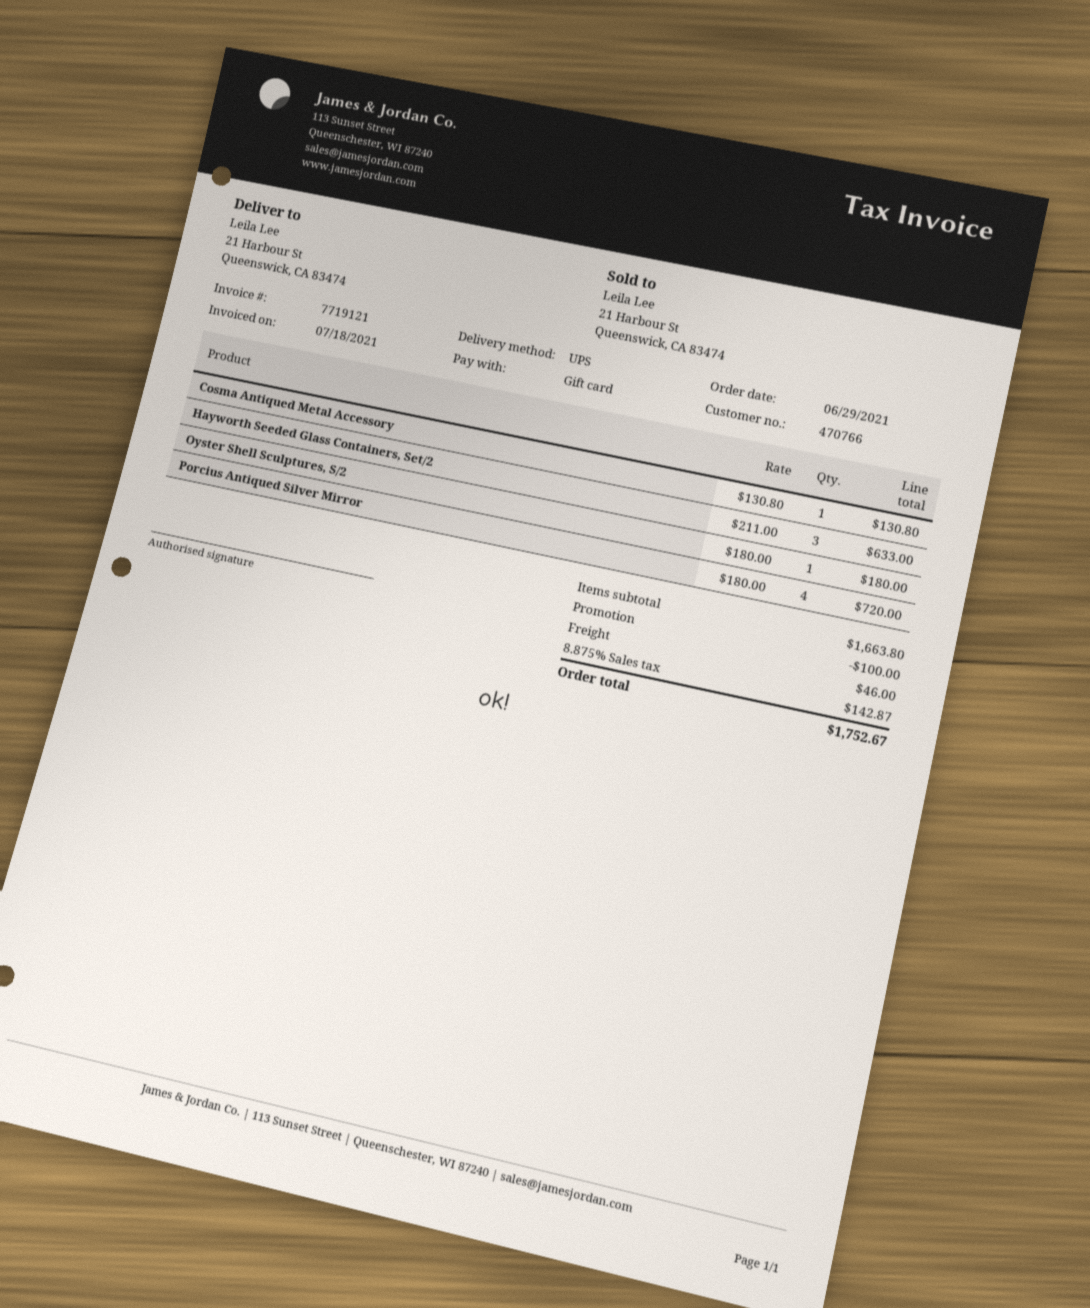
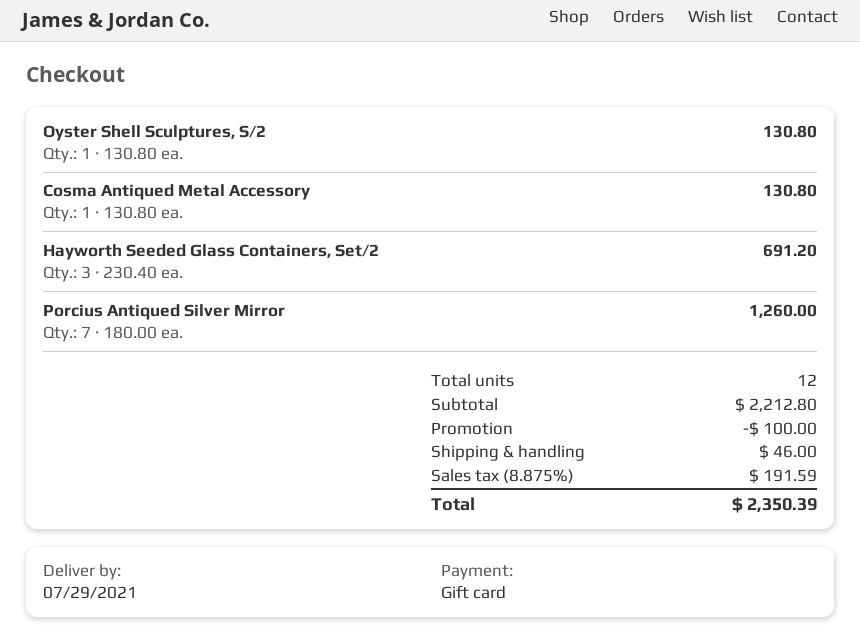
Hayworth Seeded Glass Containers, Set/2: 3 x 211.00 = 633.00 -> 3 x 230.40 = 691.20
Oyster Shell Sculptures, S/2: 1 x 180.00 = 180.00 -> 1 x 130.80 = 130.80
Porcius Antiqued Silver Mirror: 4 x 180.00 = 720.00 -> 7 x 180.00 = 1260.00
subtotal: 1663.80 -> 2212.80
tax: 8.875% = 142.87 -> 8.875% = 191.59
total: 1752.67 -> 2350.39

